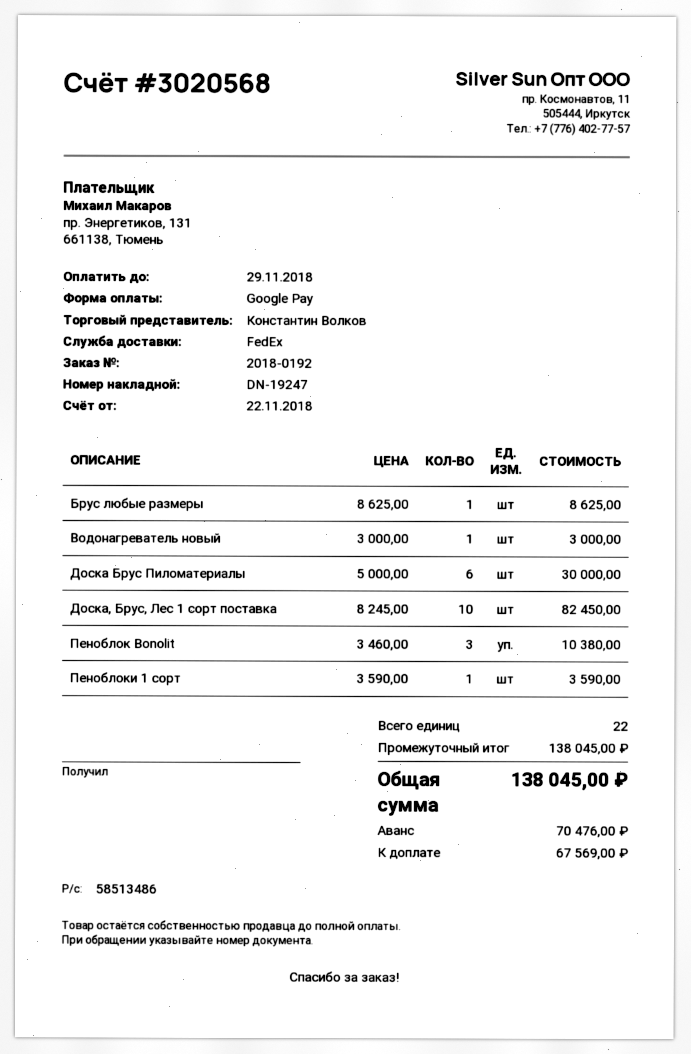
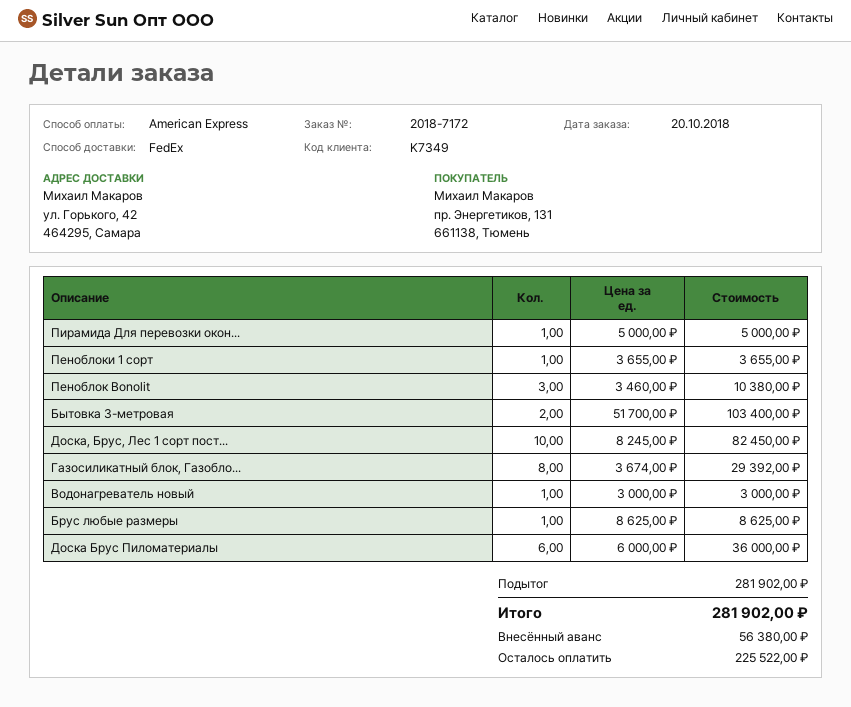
order number: 2018-0192 -> 2018-7172
payment method: Google Pay -> American Express
Доска Брус Пиломатериалы: 6 x 5000.00 = 30000.00 -> 6 x 6000.00 = 36000.00
Пеноблоки 1 сорт: 1 x 3590.00 = 3590.00 -> 1 x 3655.00 = 3655.00
Пирамида Для перевозки окон...: none -> 1 x 5000.00 = 5000.00
Бытовка 3-метровая: none -> 2 x 51700.00 = 103400.00
Газосиликатный блок, Газобло...: none -> 8 x 3674.00 = 29392.00
subtotal: 138045.00 -> 281902.00
total: 138045.00 -> 281902.00
deposit: 70476.00 -> 56380.00
balance: 67569.00 -> 225522.00

